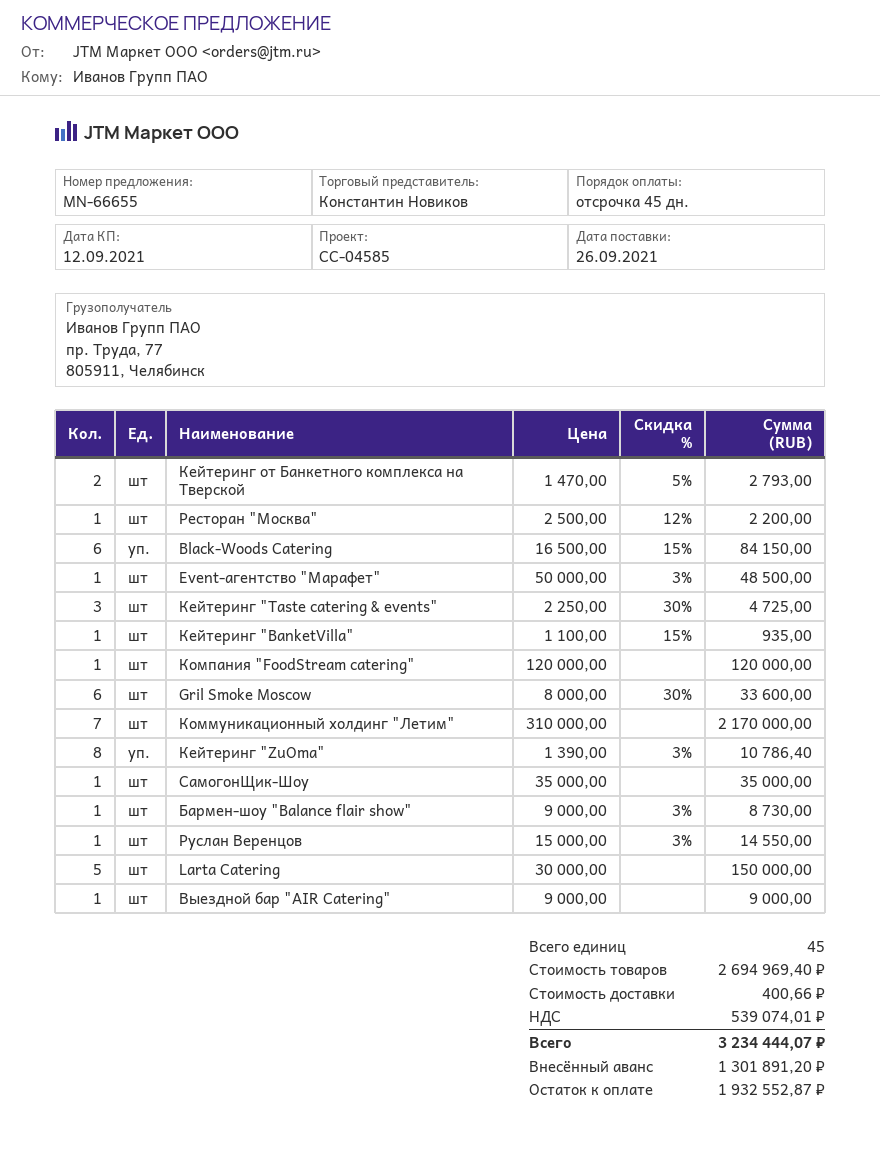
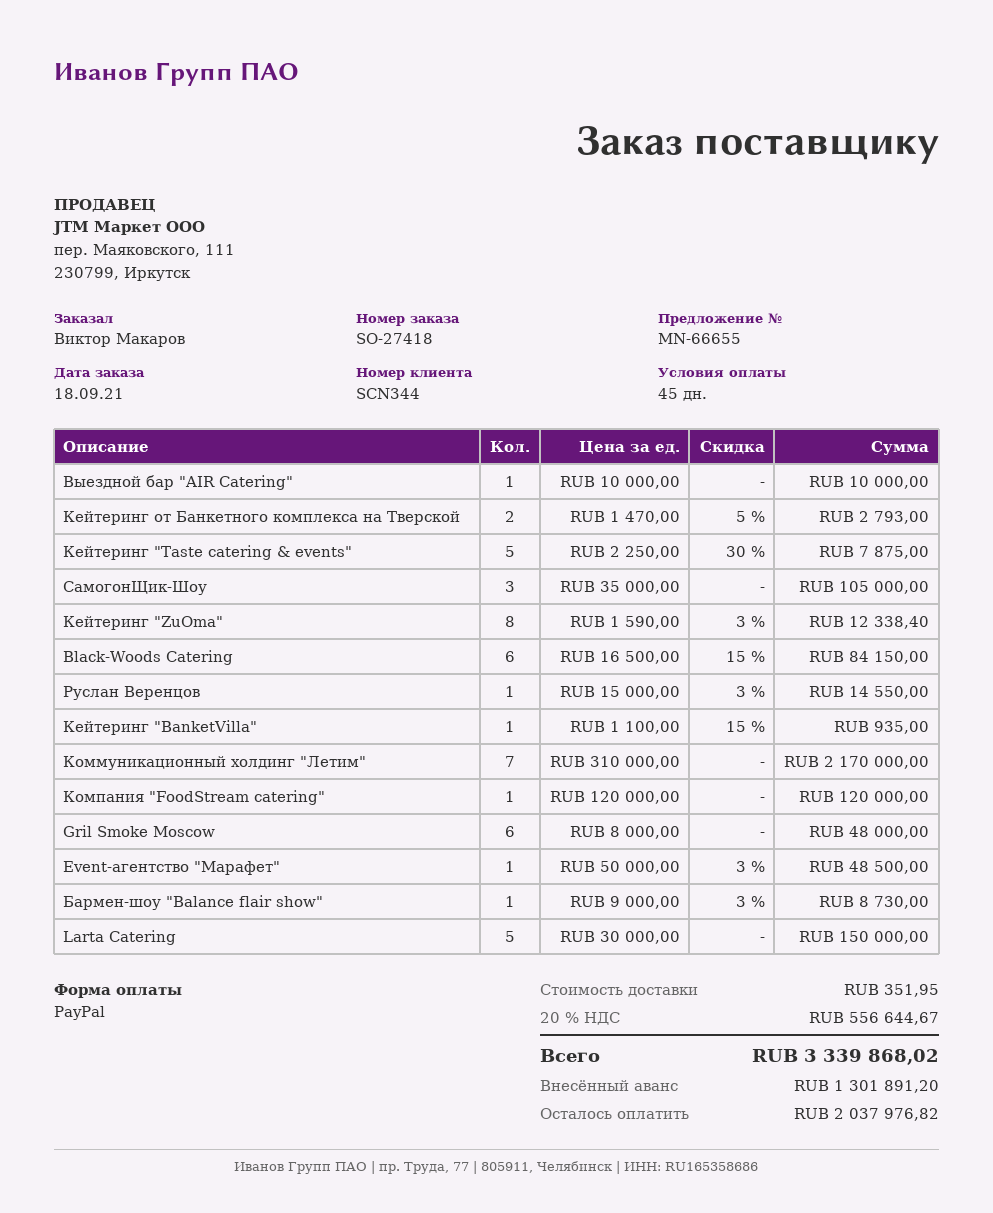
Ресторан "Москва": 1 x 2500.00 - 12% = 2200.00 -> none
Кейтеринг "Taste catering & events": 3 x 2250.00 - 30% = 4725.00 -> 5 x 2250.00 - 30% = 7875.00
Gril Smoke Moscow: 6 x 8000.00 - 30% = 33600.00 -> 6 x 8000.00 = 48000.00
Кейтеринг "ZuOma": 8 x 1390.00 - 3% = 10786.40 -> 8 x 1590.00 - 3% = 12338.40
СамогонЩик-Шоу: 1 x 35000.00 = 35000.00 -> 3 x 35000.00 = 105000.00
Выездной бар "AIR Catering": 1 x 9000.00 = 9000.00 -> 1 x 10000.00 = 10000.00
shipping: 400.66 -> 351.95
tax: 539074.01 -> 556644.67
total: 3234444.07 -> 3339868.02
balance: 1932552.87 -> 2037976.82

